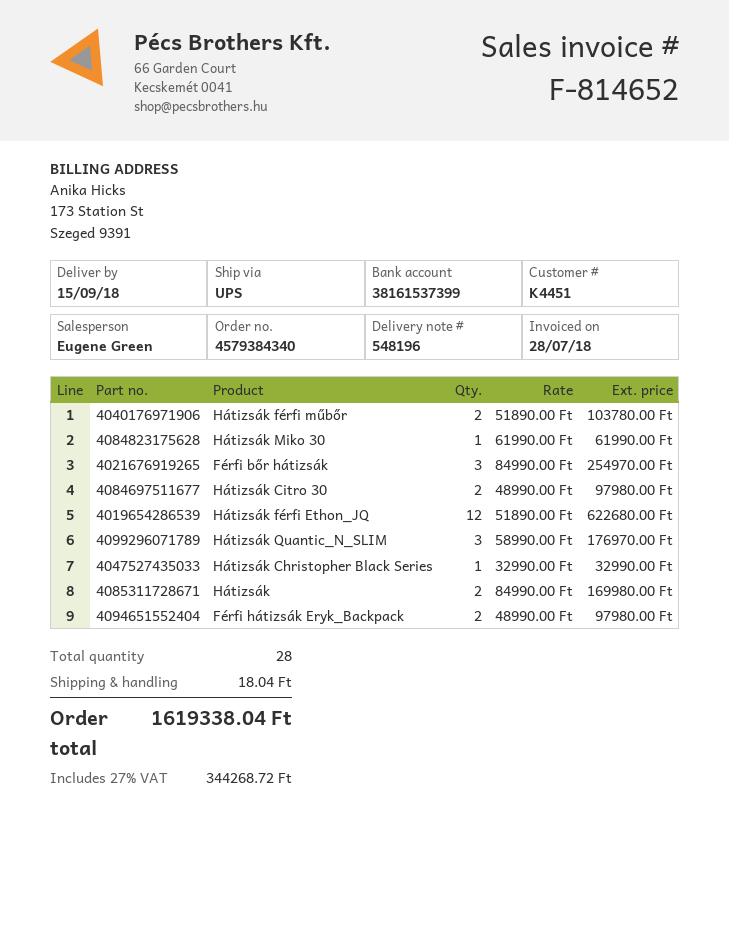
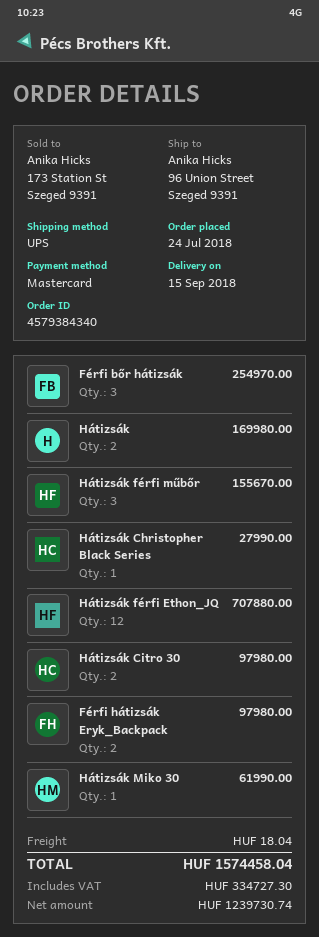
Hátizsák férfi műbőr: 2 for 103780.00 -> 3 for 155670.00
Hátizsák férfi Ethon_JQ: 12 for 622680.00 -> 12 for 707880.00
Hátizsák Quantic_N_SLIM: 3 for 176970.00 -> none
Hátizsák Christopher Black Series: 1 for 32990.00 -> 1 for 27990.00
tax: 344268.72 -> 334727.30
total: 1619338.04 -> 1574458.04

